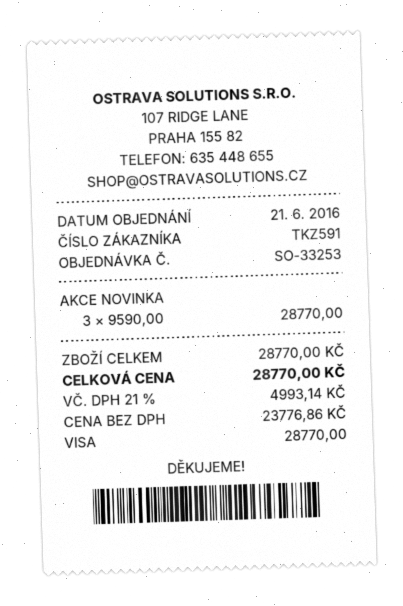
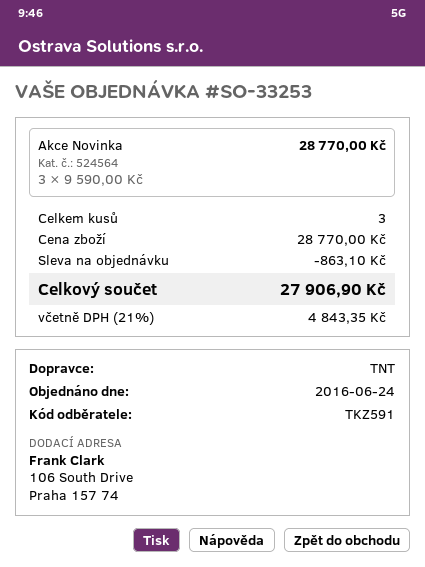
order date: 2016-06-21 -> 2016-06-24
discount: none -> 863.10
tax: 21% = 4993.14 -> 21% = 4843.35
total: 28770.00 -> 27906.90

